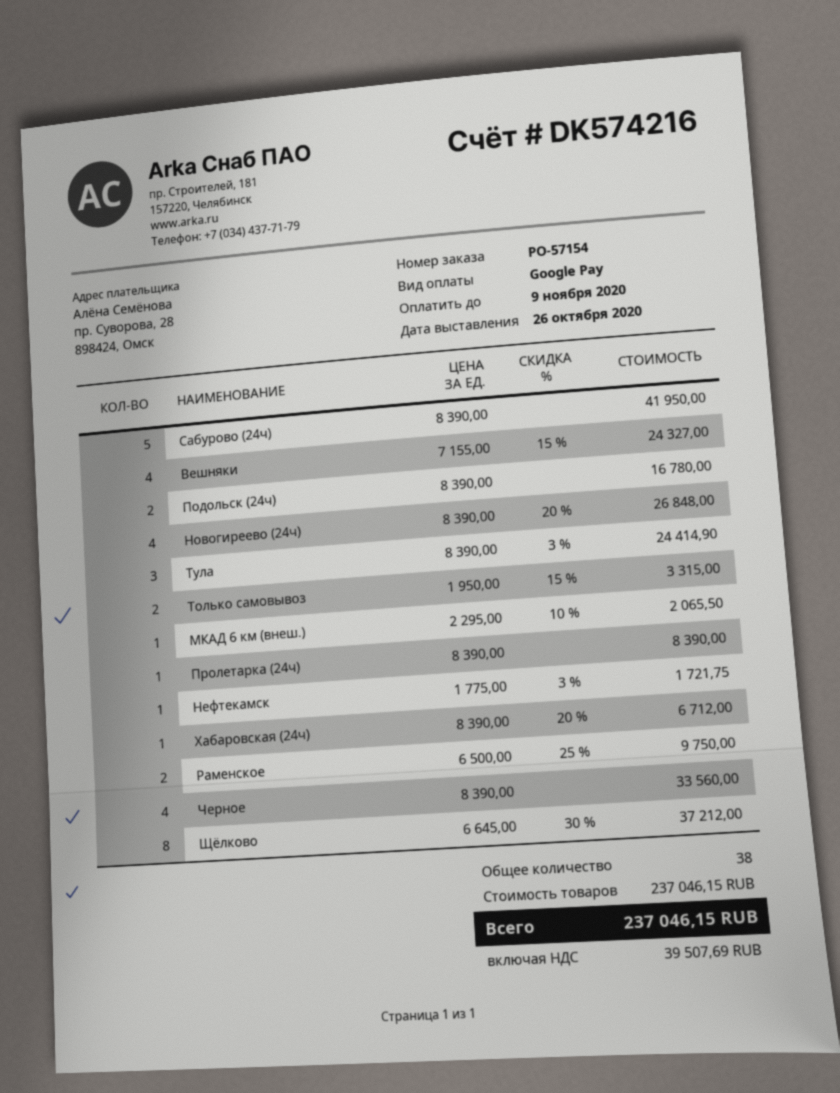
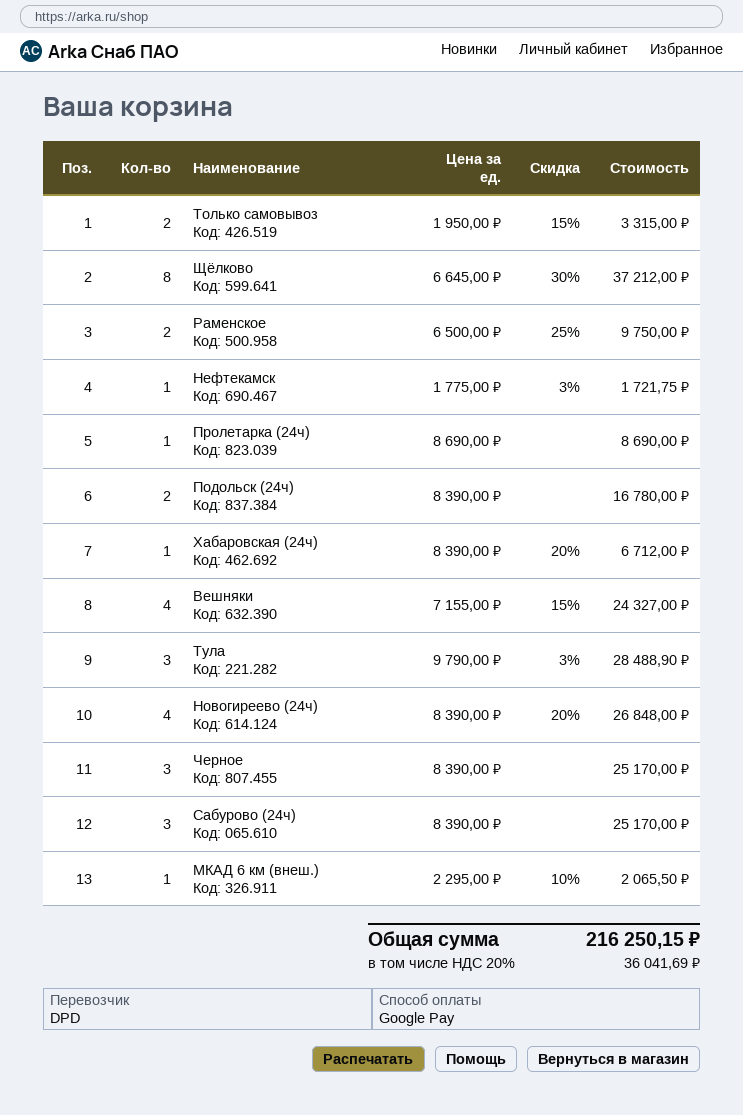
Сабурово (24ч): 5 x 8390.00 = 41950.00 -> 3 x 8390.00 = 25170.00
Тула: 3 x 8390.00 - 3% = 24414.90 -> 3 x 9790.00 - 3% = 28488.90
Пролетарка (24ч): 1 x 8390.00 = 8390.00 -> 1 x 8690.00 = 8690.00
Черное: 4 x 8390.00 = 33560.00 -> 3 x 8390.00 = 25170.00
tax: 39507.69 -> 36041.69
total: 237046.15 -> 216250.15

